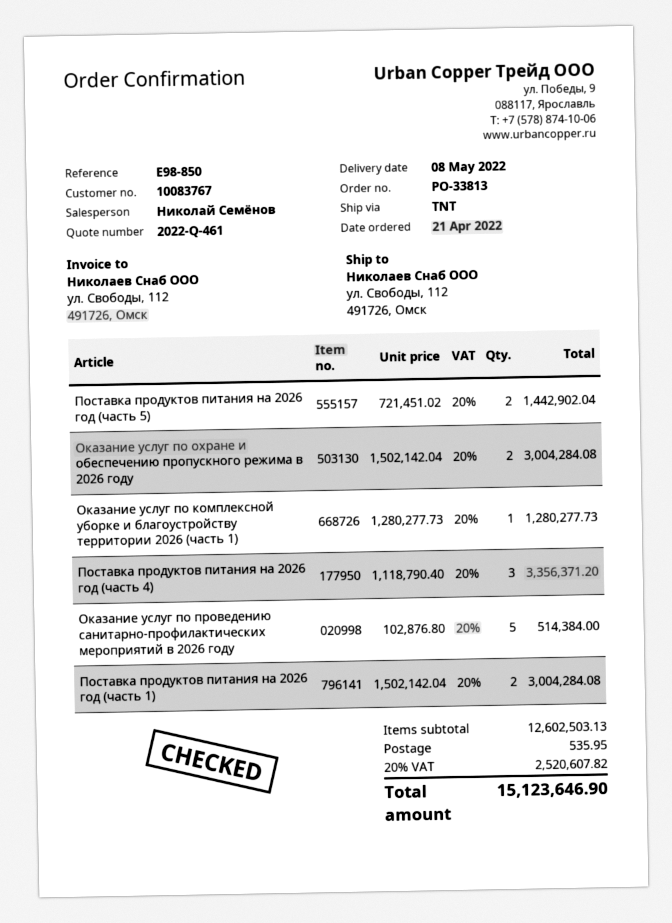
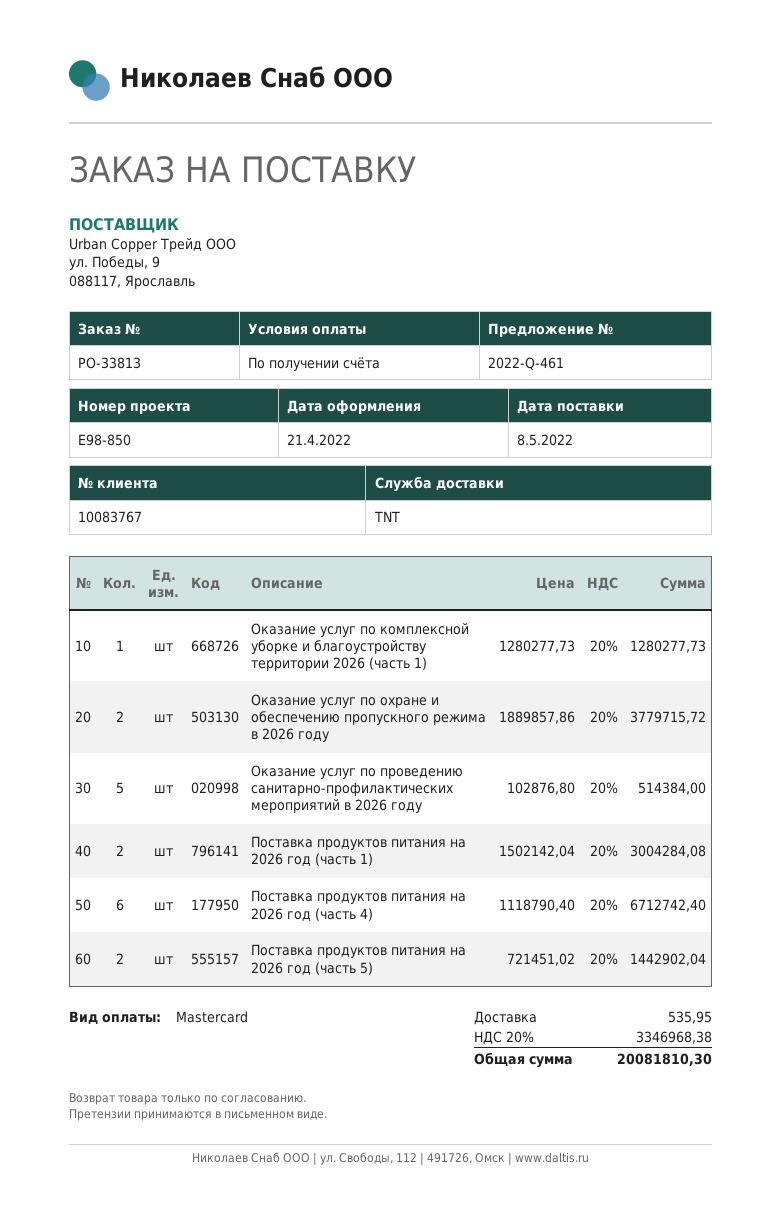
Оказание услуг по охране и обеспечению пропускного режима в 2026 году: 2 x 1502142.04 = 3004284.08 -> 2 x 1889857.86 = 3779715.72
Поставка продуктов питания на 2026 год (часть 4): 3 x 1118790.40 = 3356371.20 -> 6 x 1118790.40 = 6712742.40
tax: 20% = 2520607.82 -> 20% = 3346968.38
total: 15123646.90 -> 20081810.30

